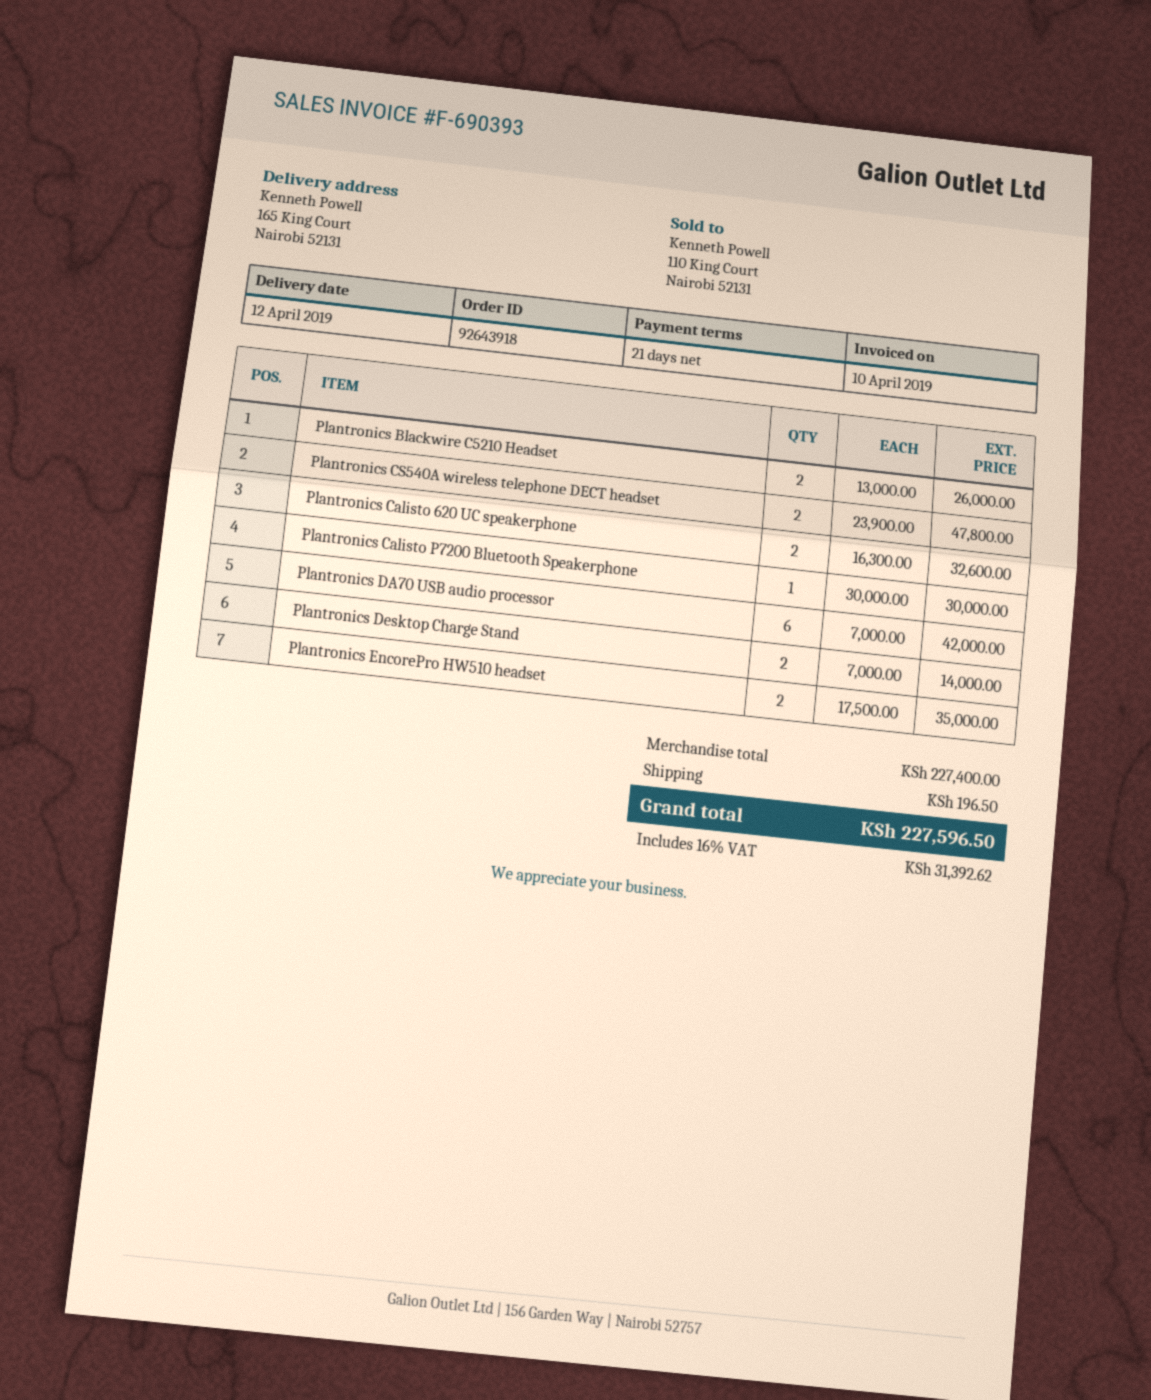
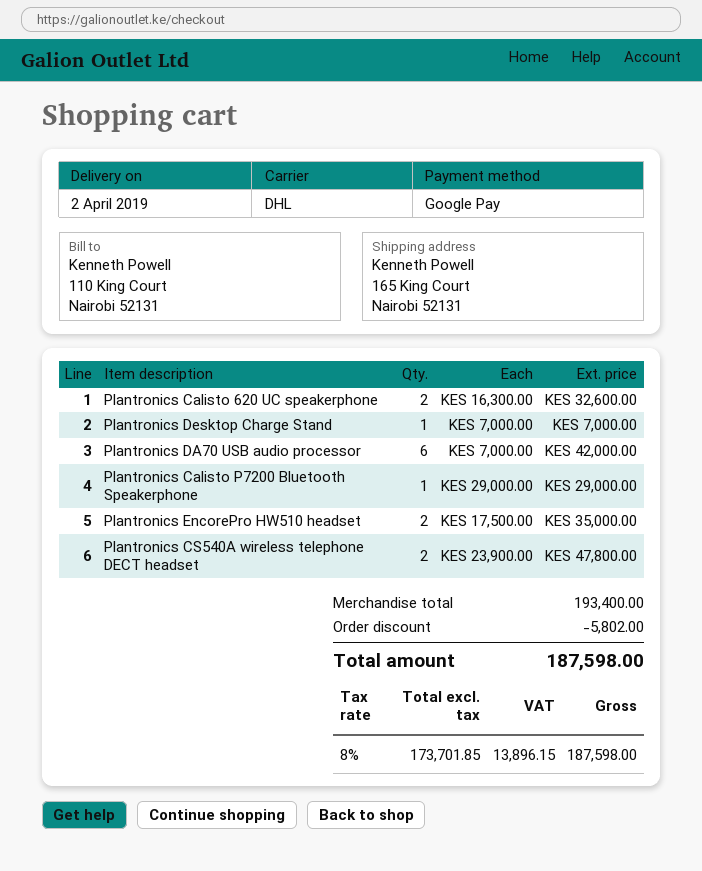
delivery date: 2019-04-12 -> 2019-04-02
Plantronics Blackwire C5210 Headset: 2 x 13000.00 = 26000.00 -> none
Plantronics Calisto P7200 Bluetooth Speakerphone: 1 x 30000.00 = 30000.00 -> 1 x 29000.00 = 29000.00
Plantronics Desktop Charge Stand: 2 x 7000.00 = 14000.00 -> 1 x 7000.00 = 7000.00
subtotal: 227400.00 -> 193400.00
discount: none -> 5802.00
shipping: 196.50 -> none
tax: 16% = 31392.62 -> 8% = 13896.15
total: 227596.50 -> 187598.00

